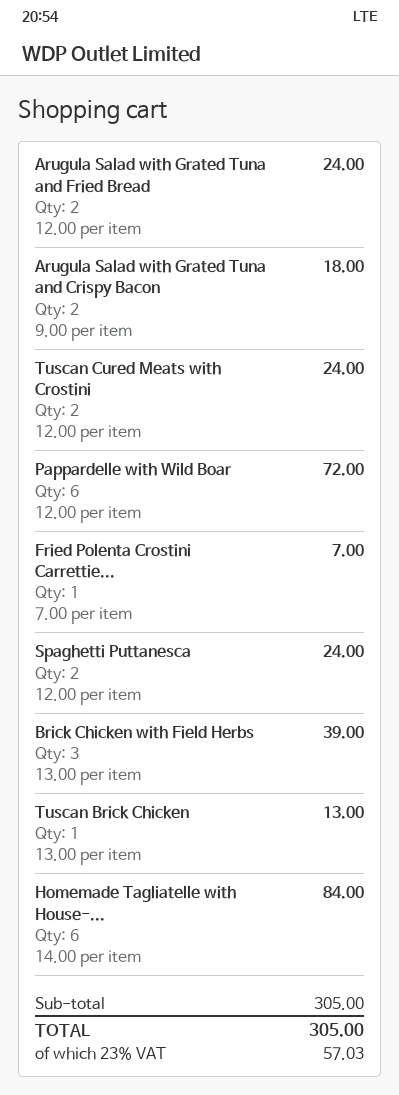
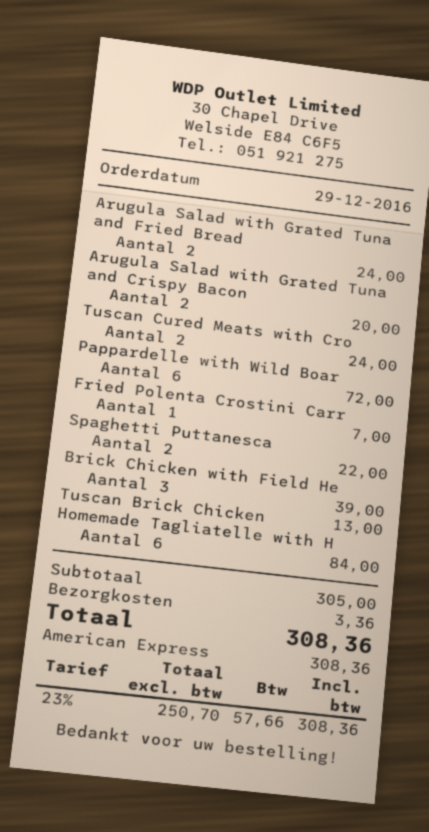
Arugula Salad with Grated Tuna and Crispy Bacon: 2 for 18.00 -> 2 for 20.00
Spaghetti Puttanesca: 2 for 24.00 -> 2 for 22.00
shipping: none -> 3.36
tax: 23% = 57.03 -> 23% = 57.66
total: 305.00 -> 308.36

